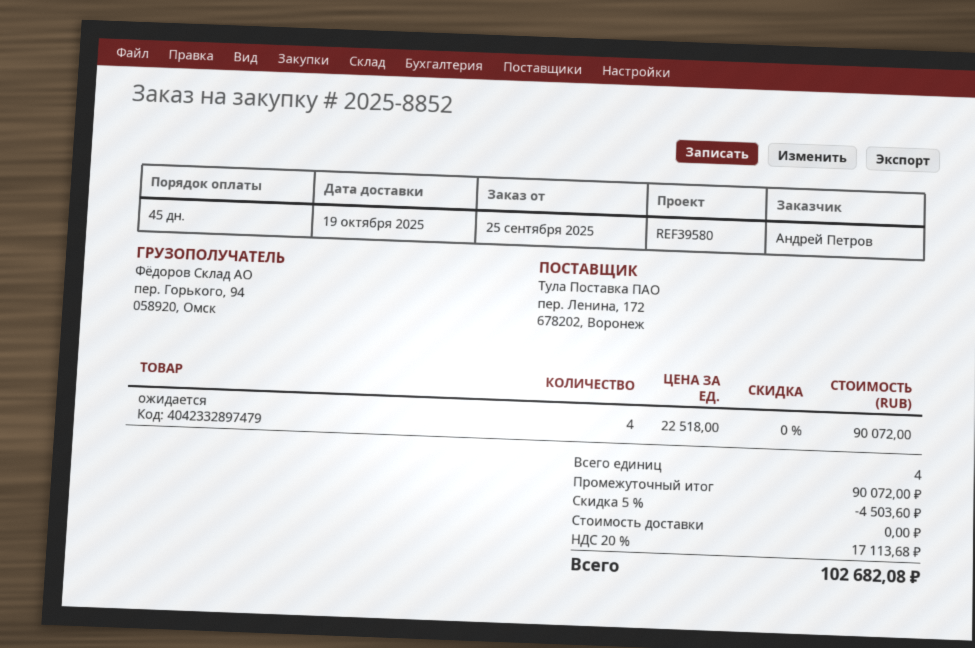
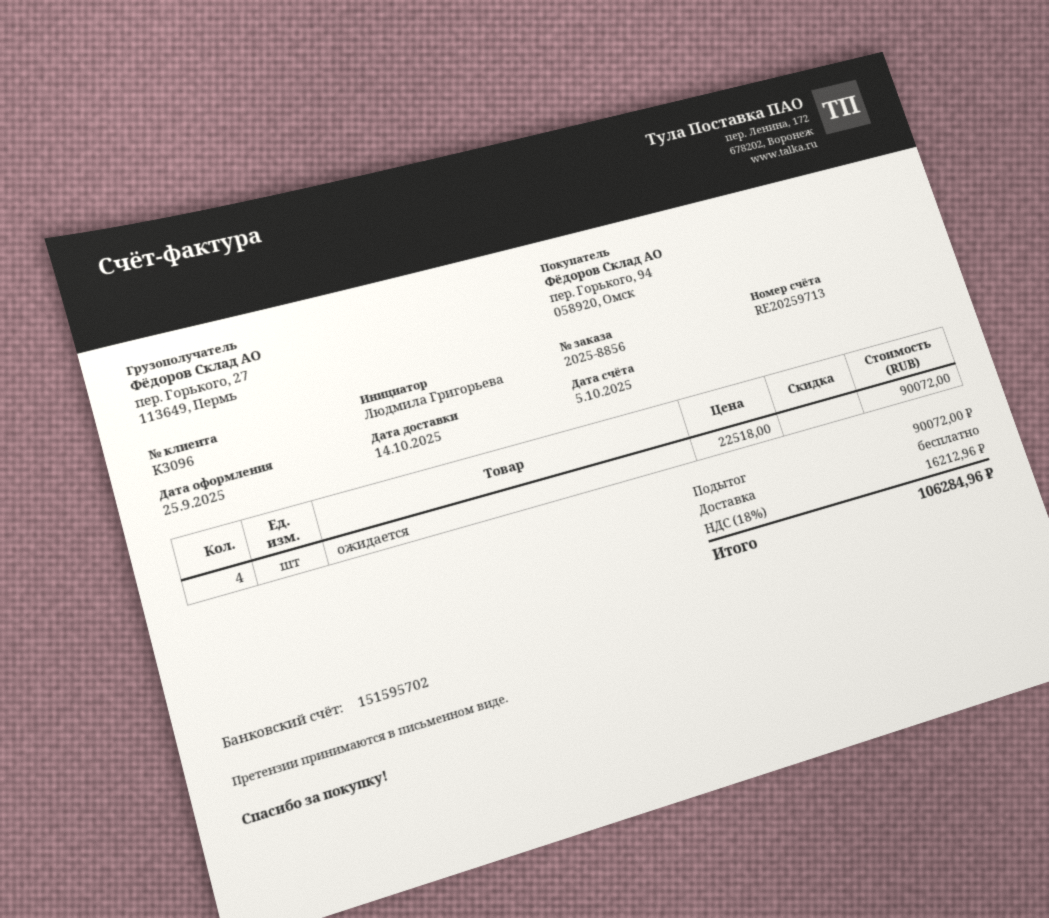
order number: 2025-8852 -> 2025-8856
delivery date: 2025-10-19 -> 2025-10-14
ordered by: Андрей Петров -> Людмила Григорьева
ship to: пер. Горького, 94, 058920, Омск -> пер. Горького, 27, 113649, Пермь
discount: 5% = 4503.60 -> none
tax: 20% = 17113.68 -> 18% = 16212.96
total: 102682.08 -> 106284.96

